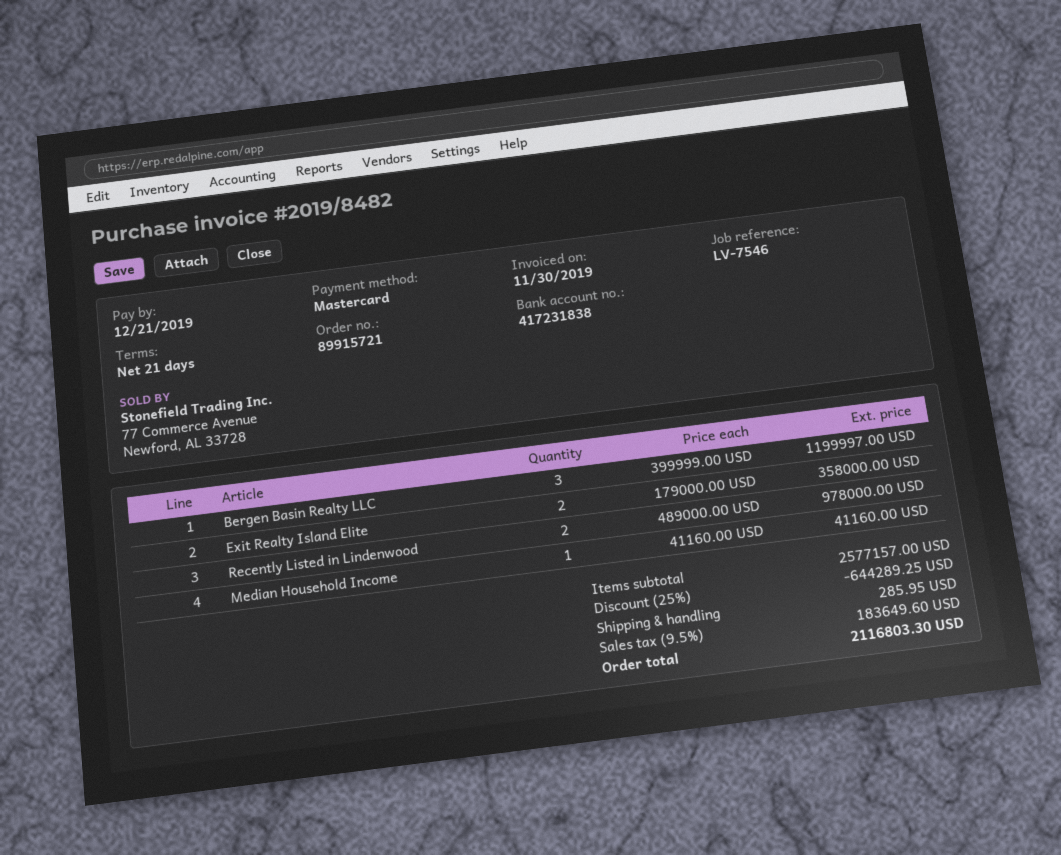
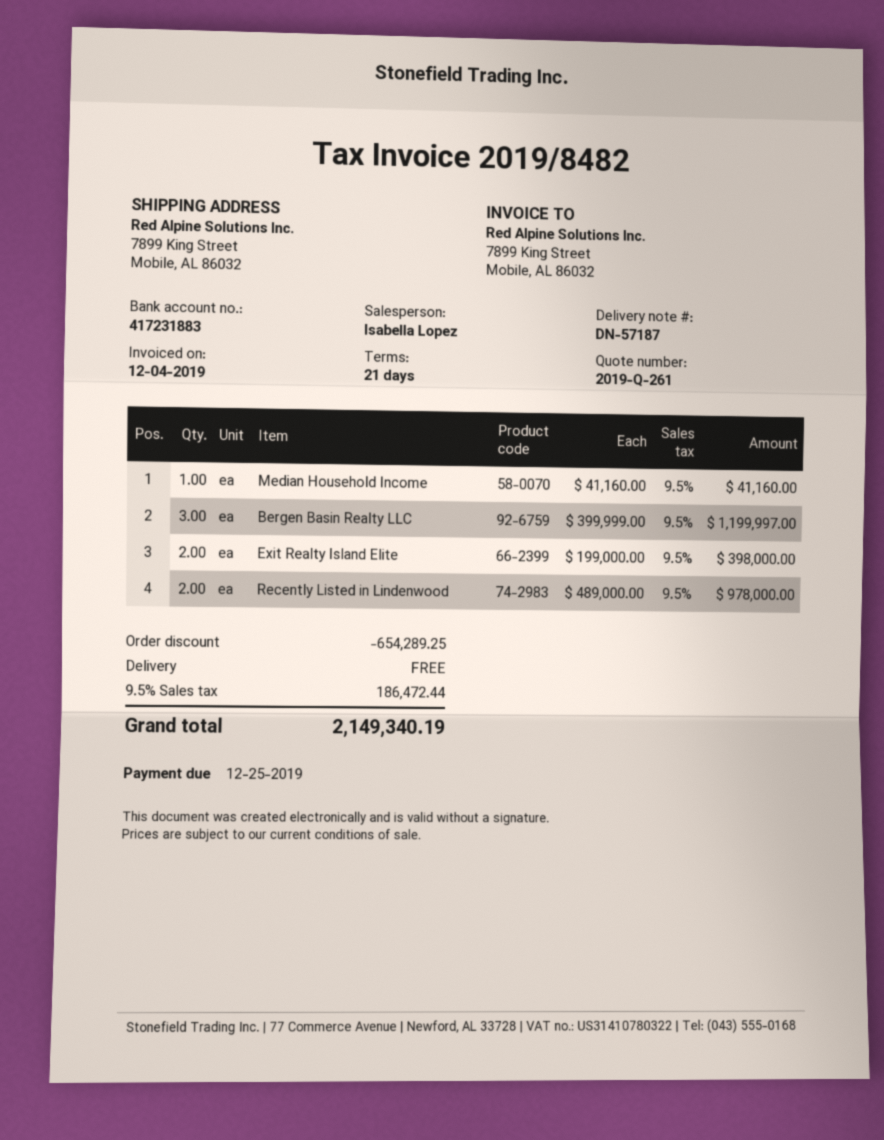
invoice date: 2019-11-30 -> 2019-12-04
due date: 2019-12-21 -> 2019-12-25
bank account: 417231838 -> 417231883
Exit Realty Island Elite: 2 x 179000.00 = 358000.00 -> 2 x 199000.00 = 398000.00
discount: 644289.25 -> 654289.25
shipping: 285.95 -> 0.00
tax: 9.5% = 183649.60 -> 9.5% = 186472.44
total: 2116803.30 -> 2149340.19

